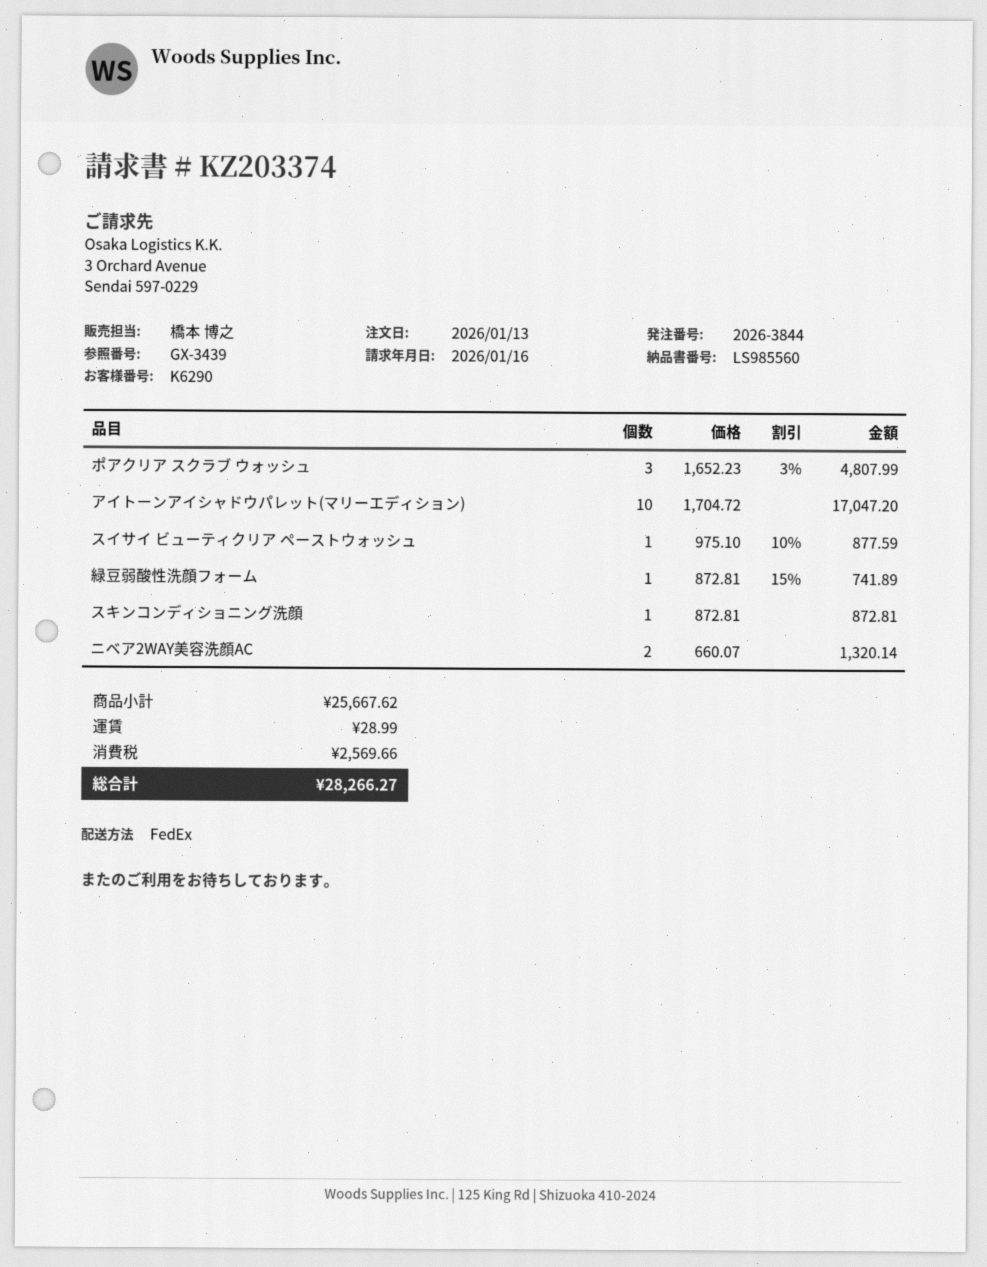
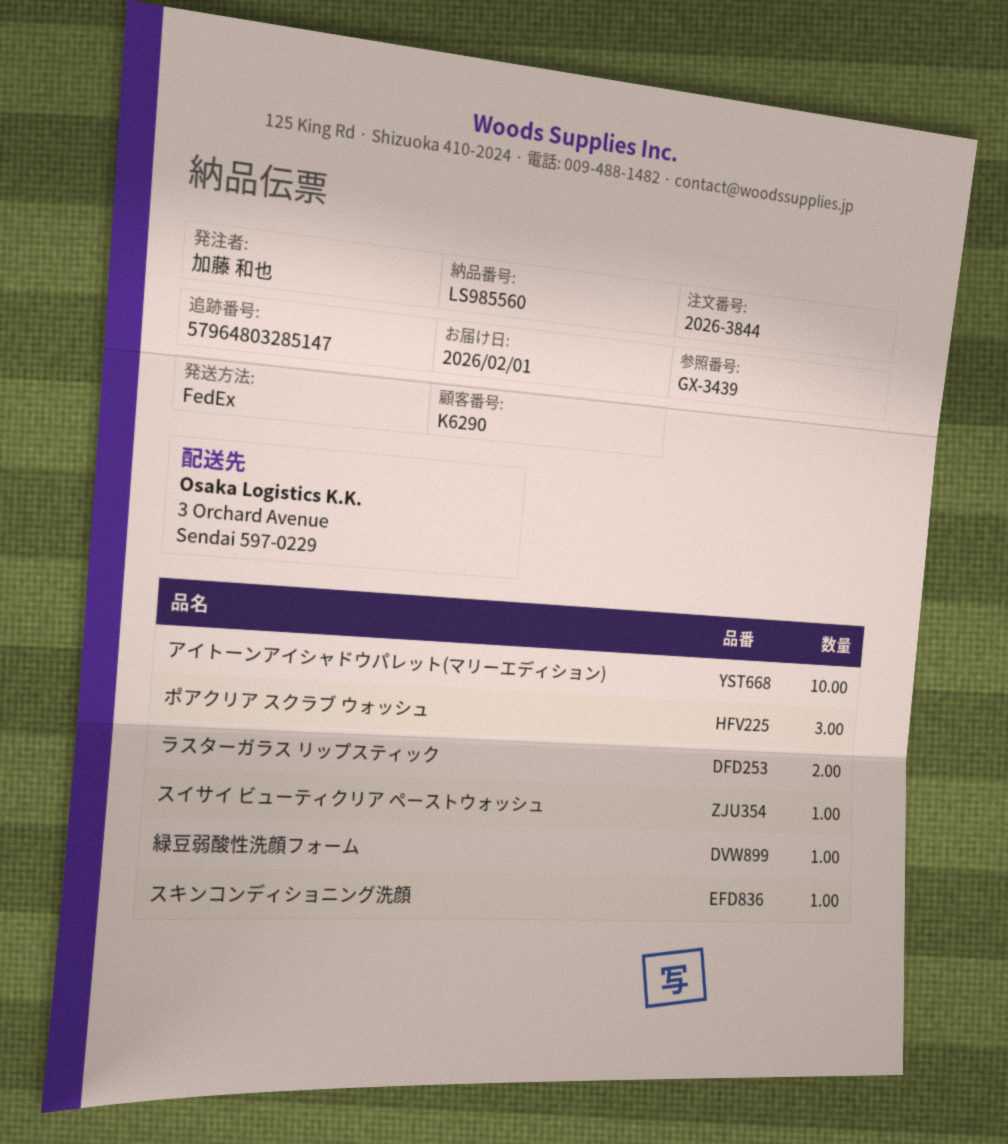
ニベア2WAY美容洗顔AC: 2 -> none
ラスターガラス リップスティック: none -> 2

